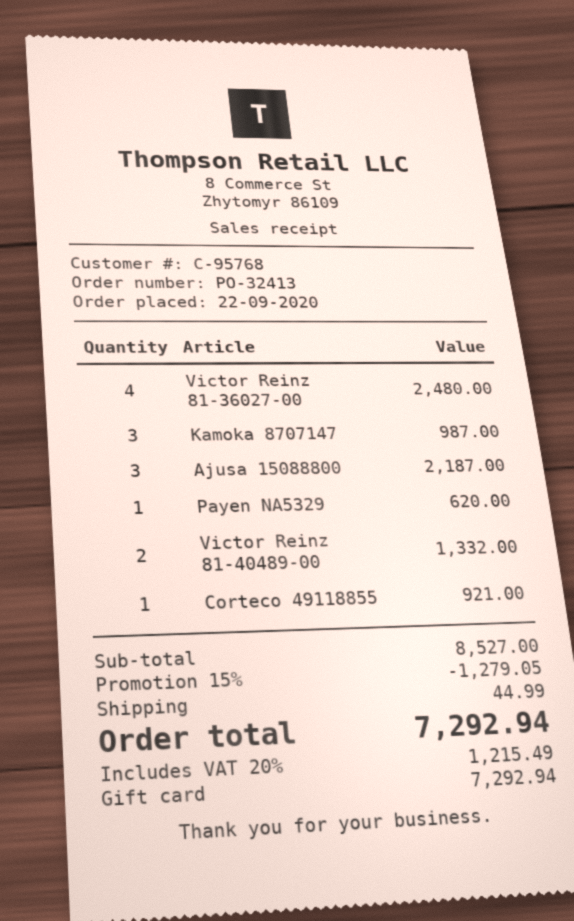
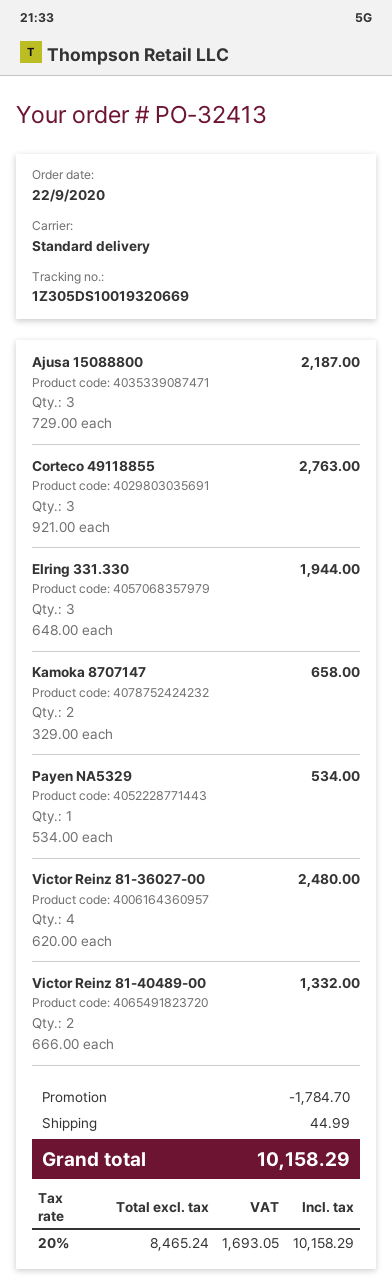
Kamoka 8707147: 3 for 987.00 -> 2 for 658.00
Payen NA5329: 1 for 620.00 -> 1 for 534.00
Corteco 49118855: 1 for 921.00 -> 3 for 2763.00
Elring 331.330: none -> 3 for 1944.00
discount: 1279.05 -> 1784.70
tax: 20% = 1215.49 -> 20% = 1693.05
total: 7292.94 -> 10158.29

